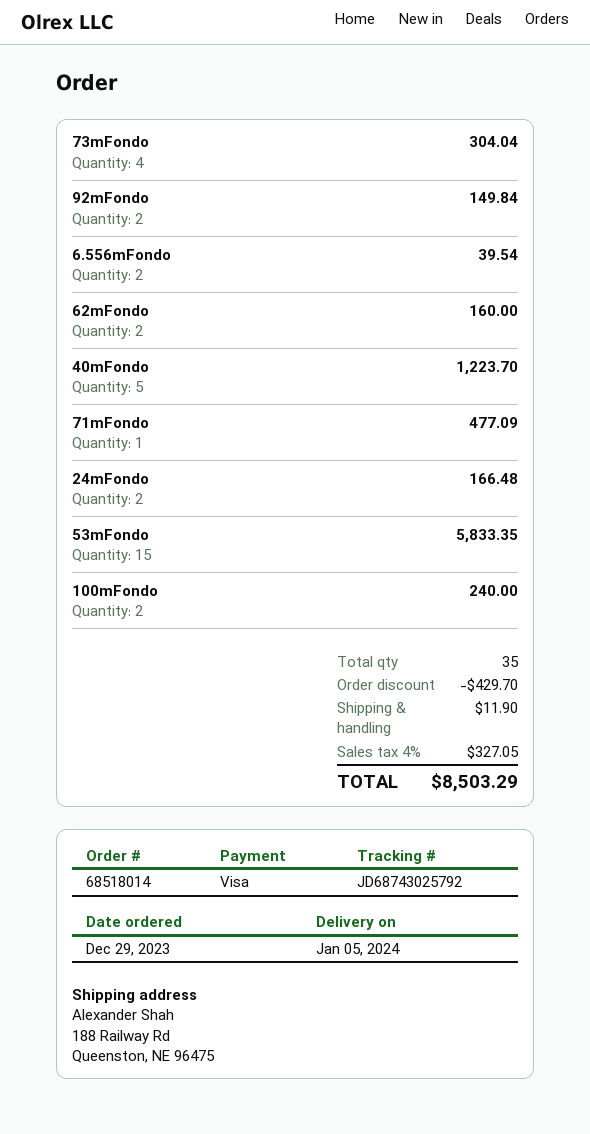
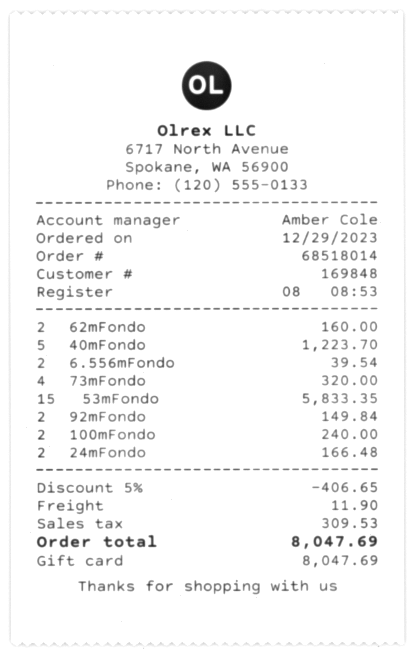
payment method: Visa -> gift card
73mFondo: 4 for 304.04 -> 4 for 320.00
71mFondo: 1 for 477.09 -> none
discount: 429.70 -> 406.65
tax: 327.05 -> 309.53
total: 8503.29 -> 8047.69

